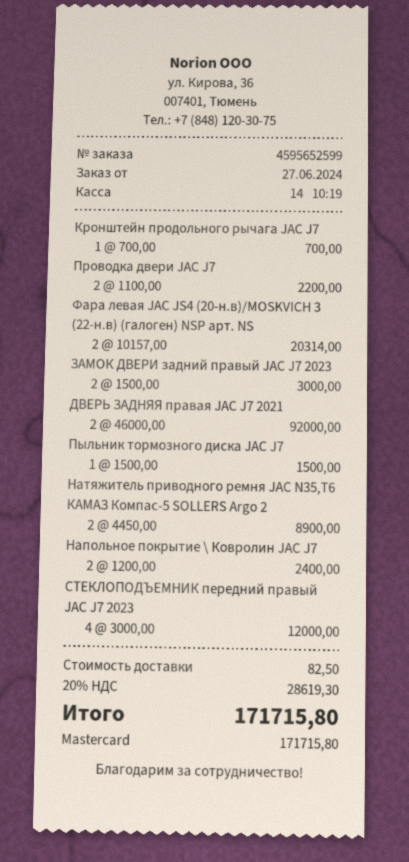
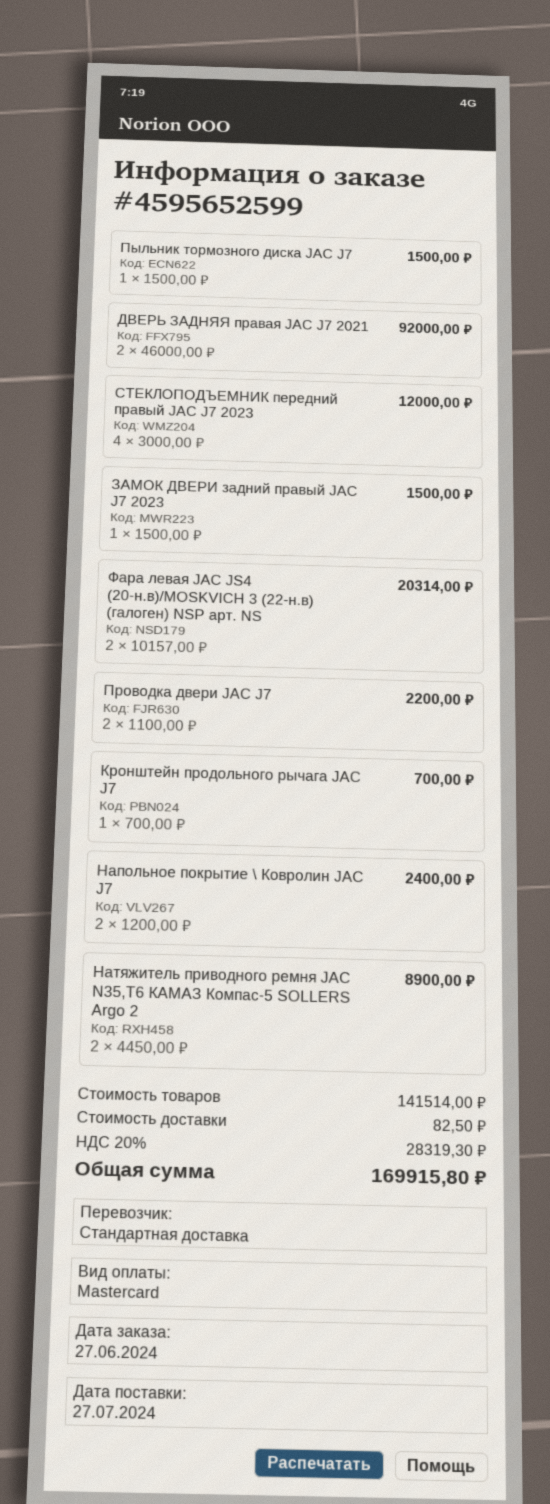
ЗАМОК ДВЕРИ задний правый JAC J7 2023: 2 x 1500.00 = 3000.00 -> 1 x 1500.00 = 1500.00
tax: 20% = 28619.30 -> 20% = 28319.30
total: 171715.80 -> 169915.80

